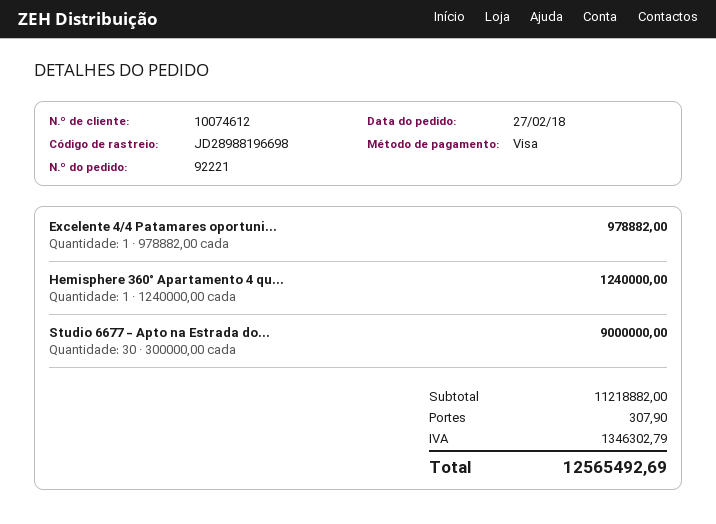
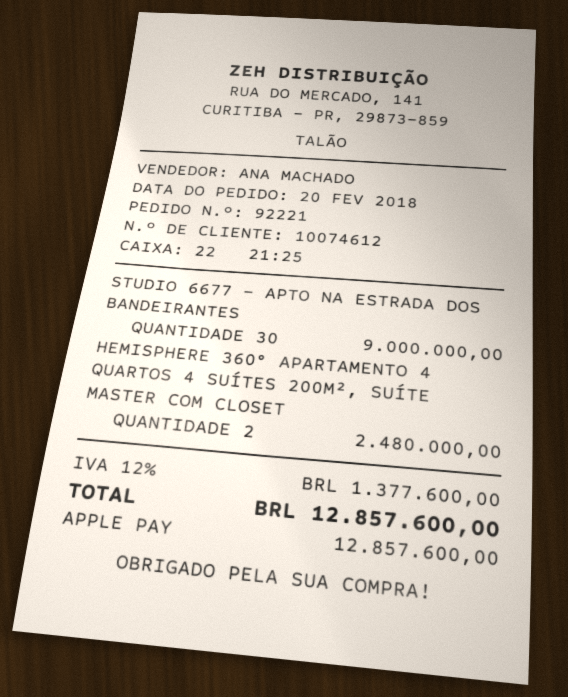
order date: 2018-02-27 -> 2018-02-20
payment method: Visa -> Apple Pay
Excelente 4/4 Patamares oportuni...: 1 for 978882.00 -> none
Hemisphere 360° Apartamento 4 qu...: 1 for 1240000.00 -> 2 for 2480000.00
shipping: 307.90 -> none
tax: 1346302.79 -> 1377600.00
total: 12565492.69 -> 12857600.00

